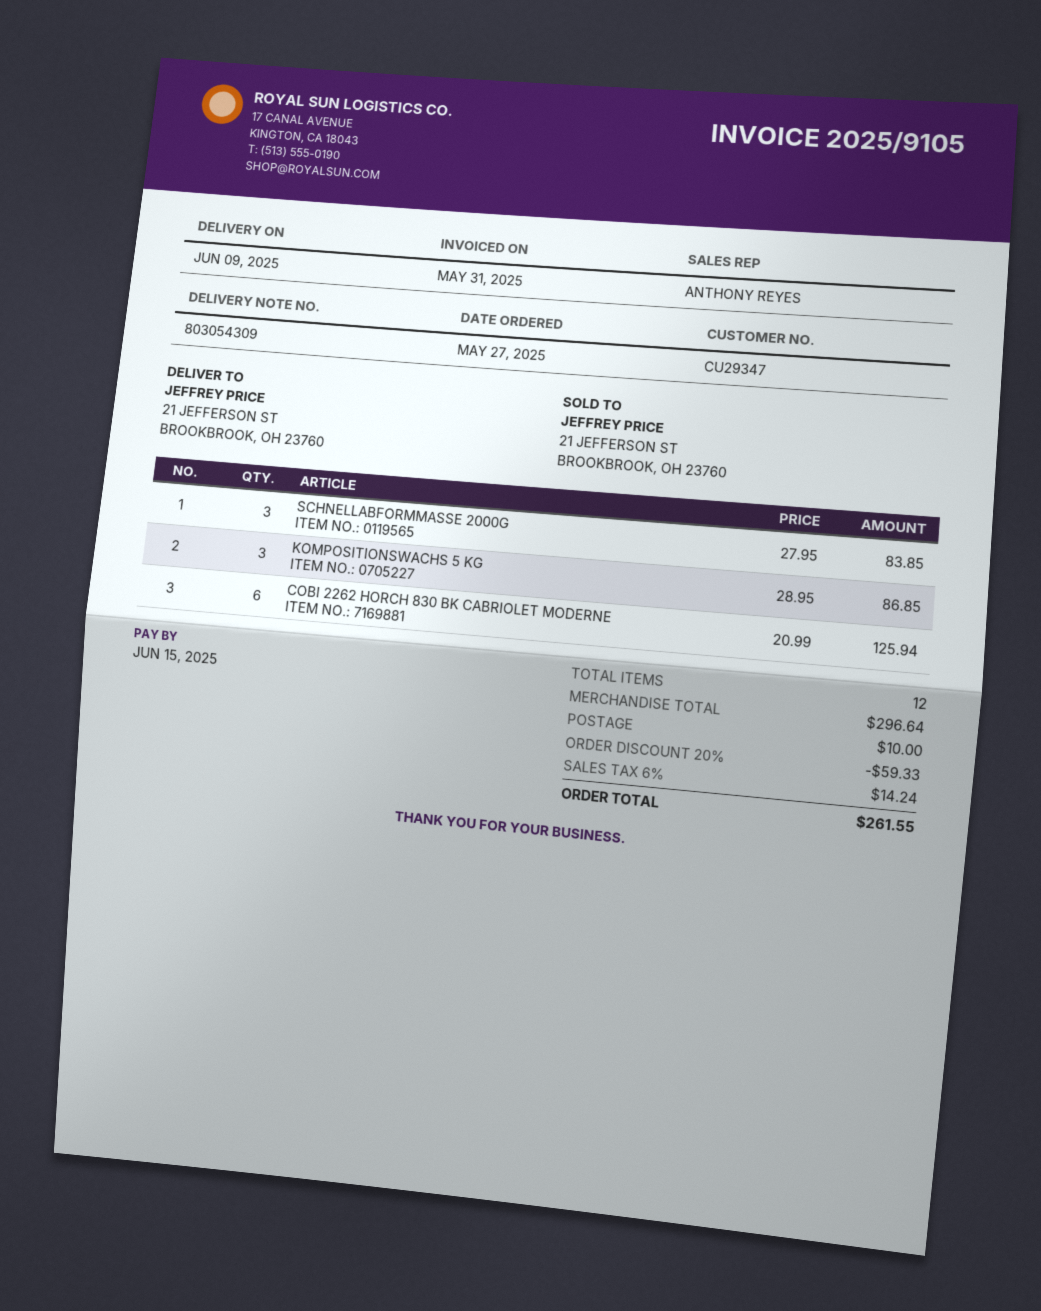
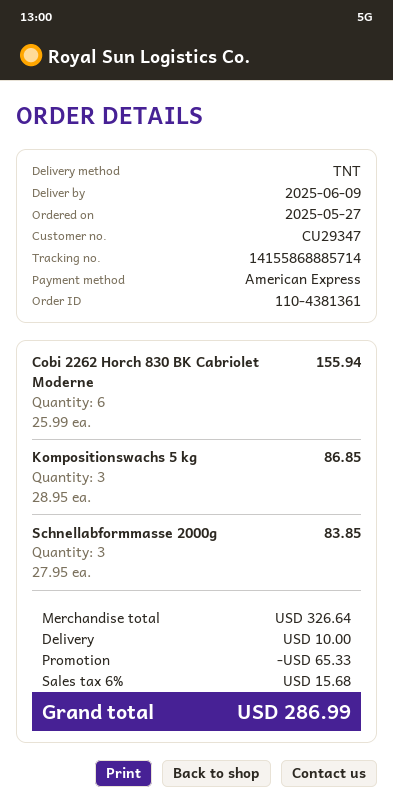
COBI 2262 HORCH 830 BK CABRIOLET MODERNE: 6 x 20.99 = 125.94 -> 6 x 25.99 = 155.94
subtotal: 296.64 -> 326.64
discount: 59.33 -> 65.33
tax: 6% = 14.24 -> 6% = 15.68
total: 261.55 -> 286.99

